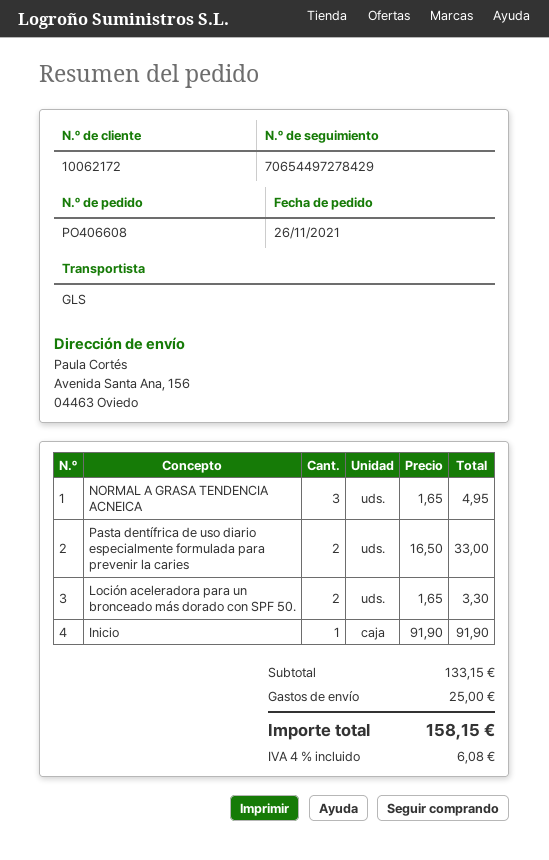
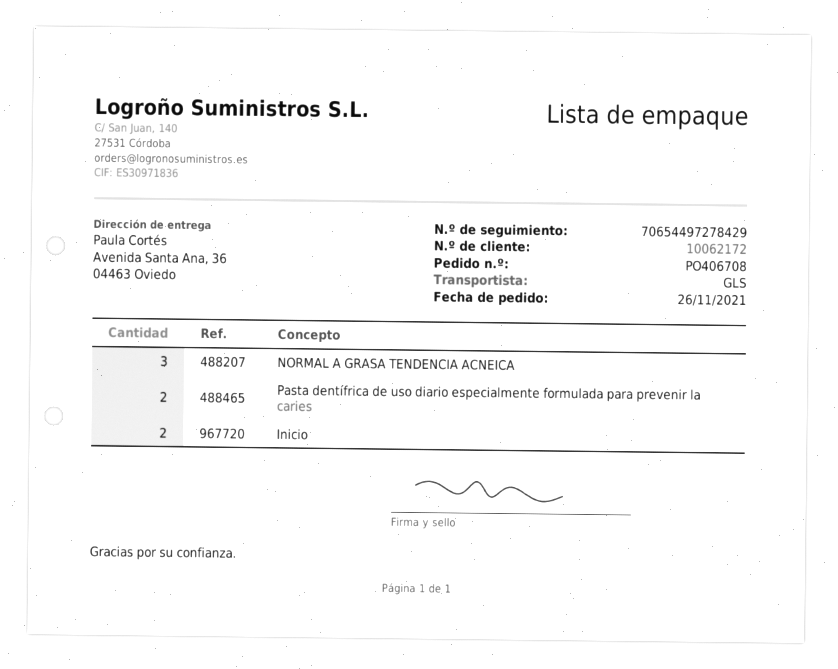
order number: PO406608 -> PO406708
ship to: Avenida Santa Ana, 156, 04463 Oviedo -> Avenida Santa Ana, 36, 04463 Oviedo
Loción aceleradora para un bronceado más dorado con SPF 50.: 2 -> none
Inicio: 1 -> 2

